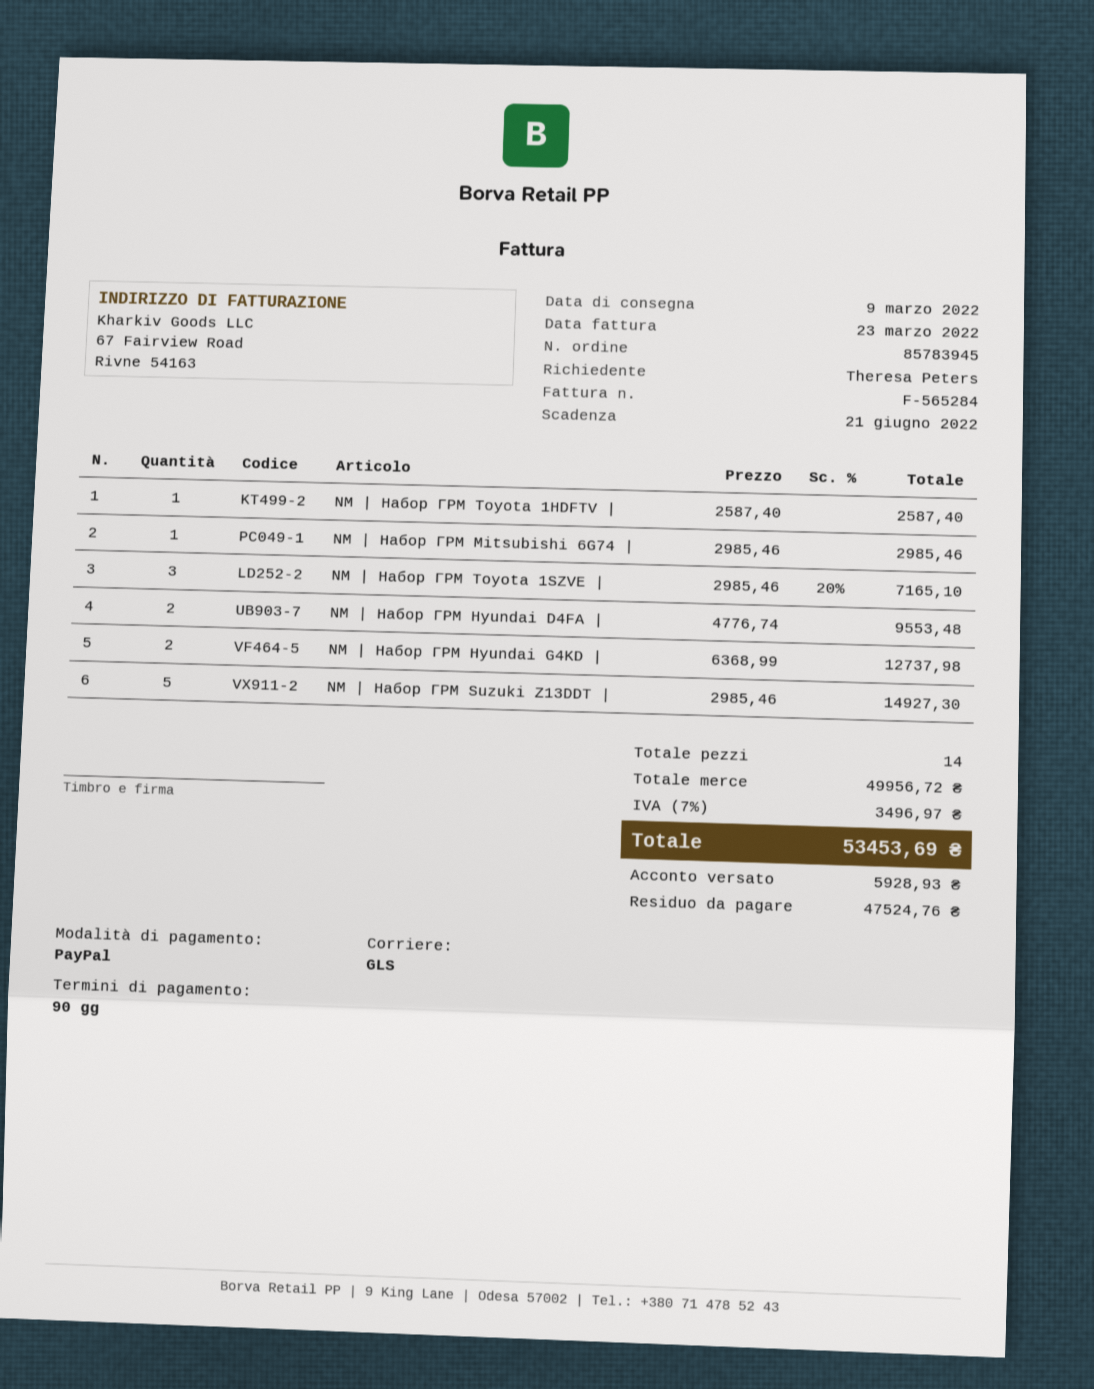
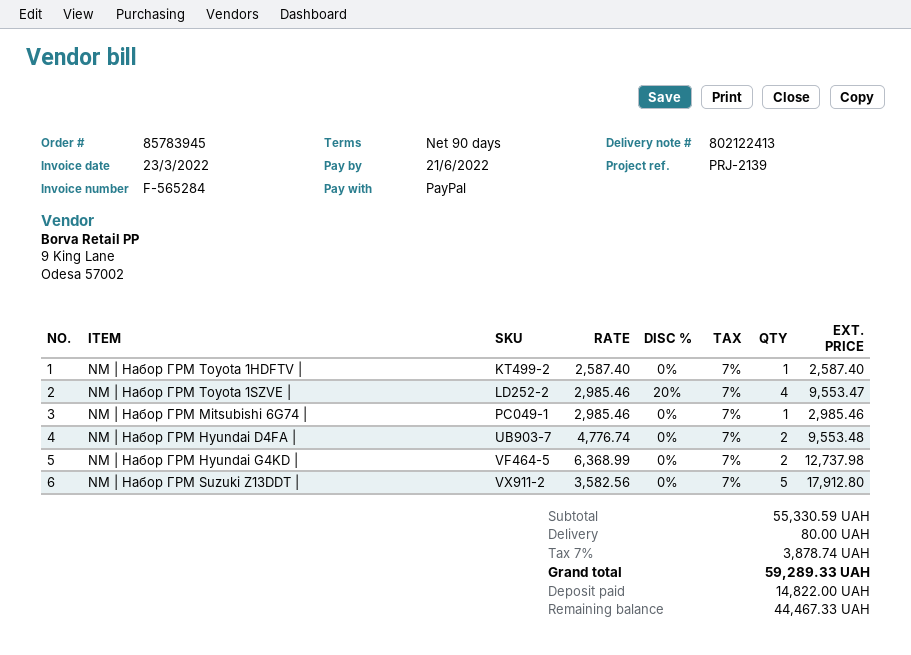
NM | Набор ГРМ Toyota 1SZVE |: 3 x 2985.46 - 20% = 7165.10 -> 4 x 2985.46 - 20% = 9553.47
NM | Набор ГРМ Suzuki Z13DDT |: 5 x 2985.46 = 14927.30 -> 5 x 3582.56 = 17912.80
subtotal: 49956.72 -> 55330.59
shipping: none -> 80.00
tax: 7% = 3496.97 -> 7% = 3878.74
total: 53453.69 -> 59289.33
deposit: 5928.93 -> 14822.00
balance: 47524.76 -> 44467.33

